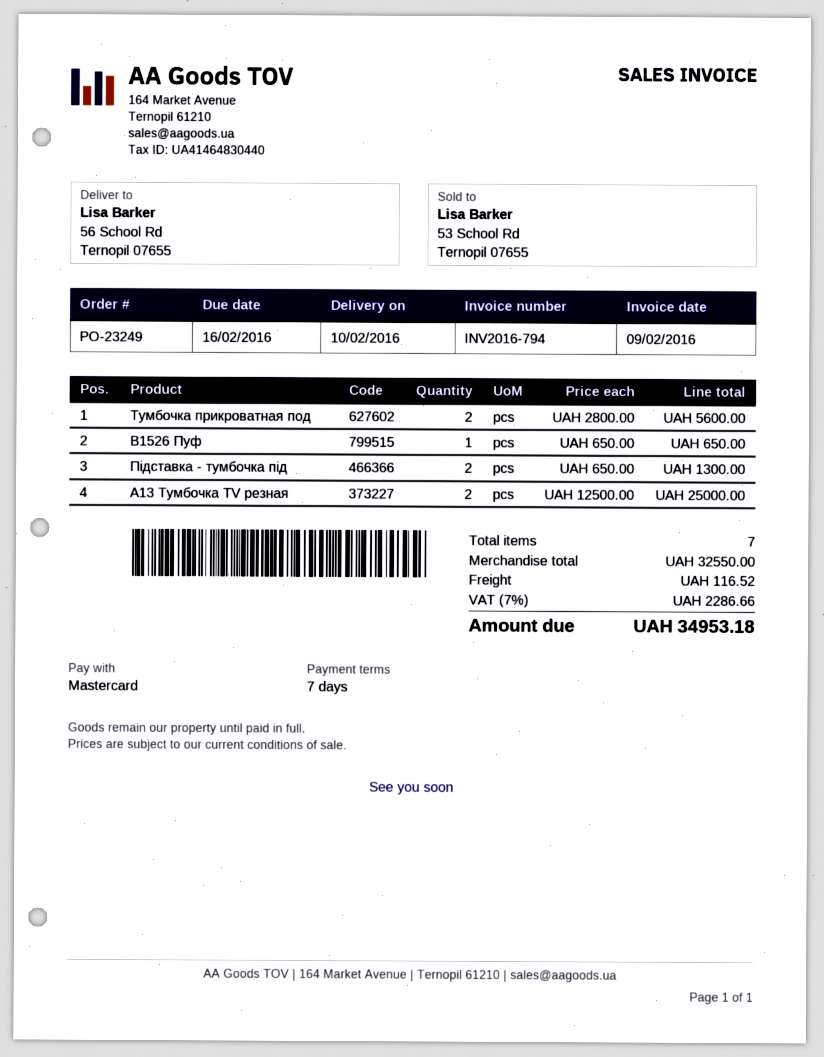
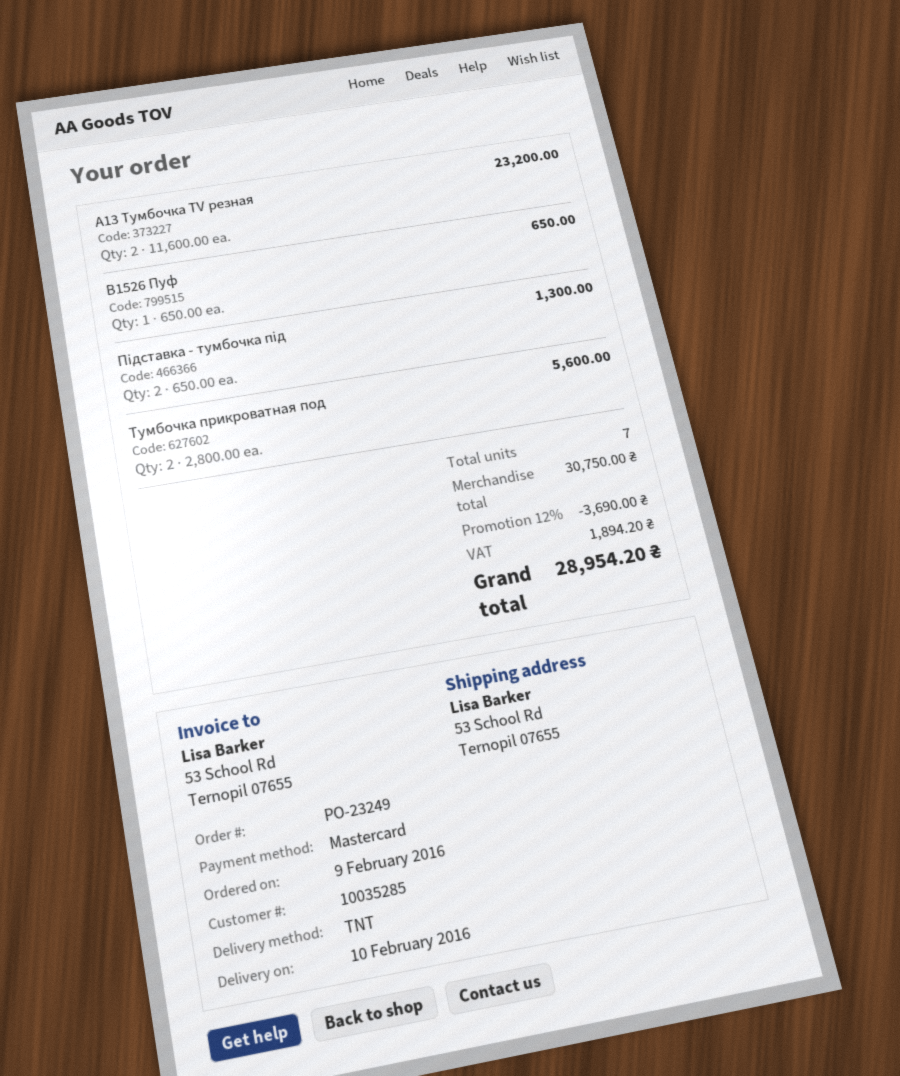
ship to: 56 School Rd, Ternopil 07655 -> 53 School Rd, Ternopil 07655
А13 Тумбочка TV резная: 2 x 12500.00 = 25000.00 -> 2 x 11600.00 = 23200.00
subtotal: 32550.00 -> 30750.00
discount: none -> 12% = 3690.00
shipping: 116.52 -> none
tax: 2286.66 -> 1894.20
total: 34953.18 -> 28954.20

